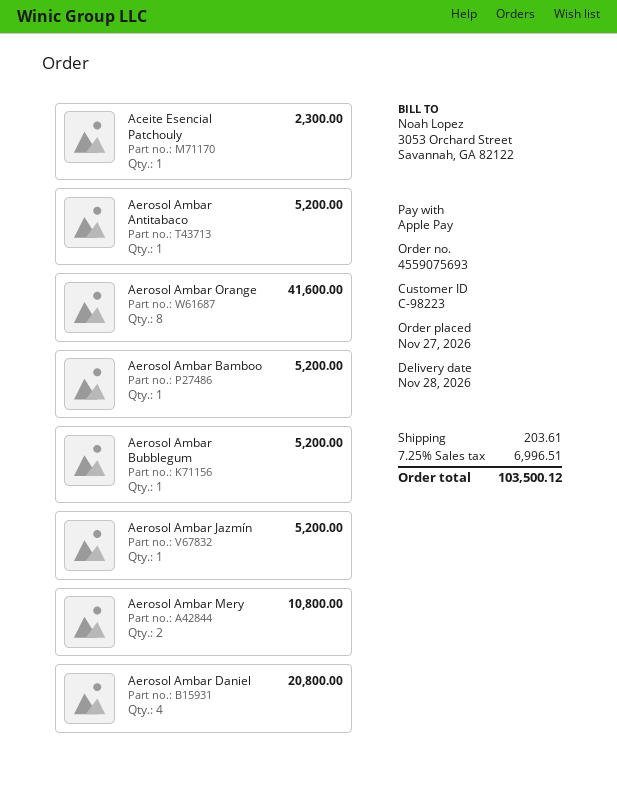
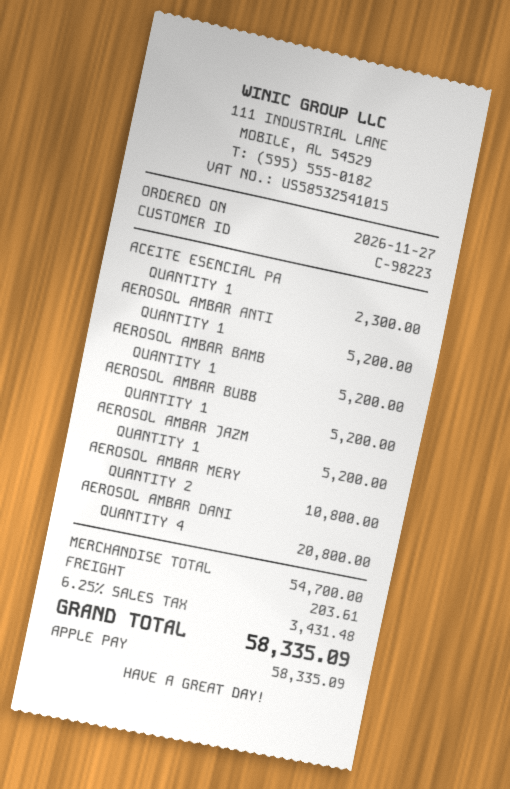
Aerosol Ambar Orange: 8 for 41600.00 -> none
tax: 7.25% = 6996.51 -> 6.25% = 3431.48
total: 103500.12 -> 58335.09

